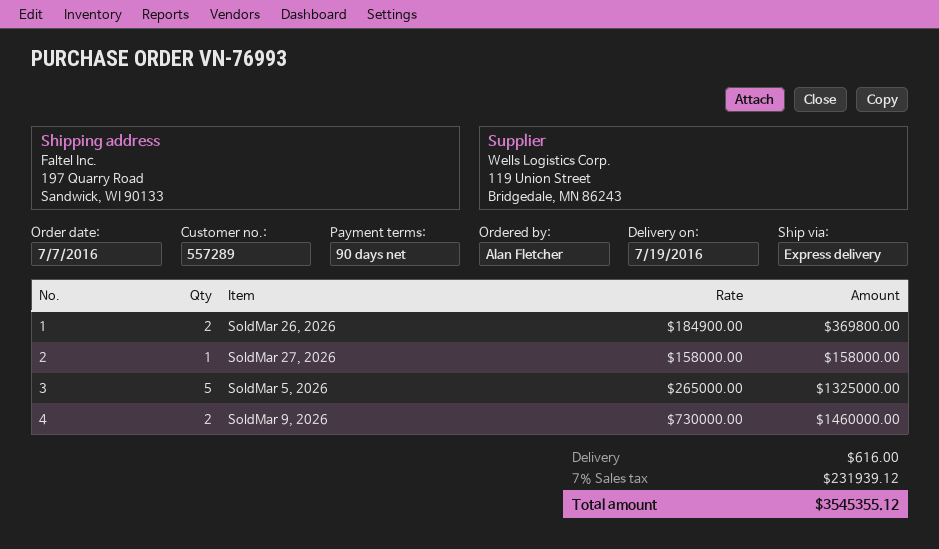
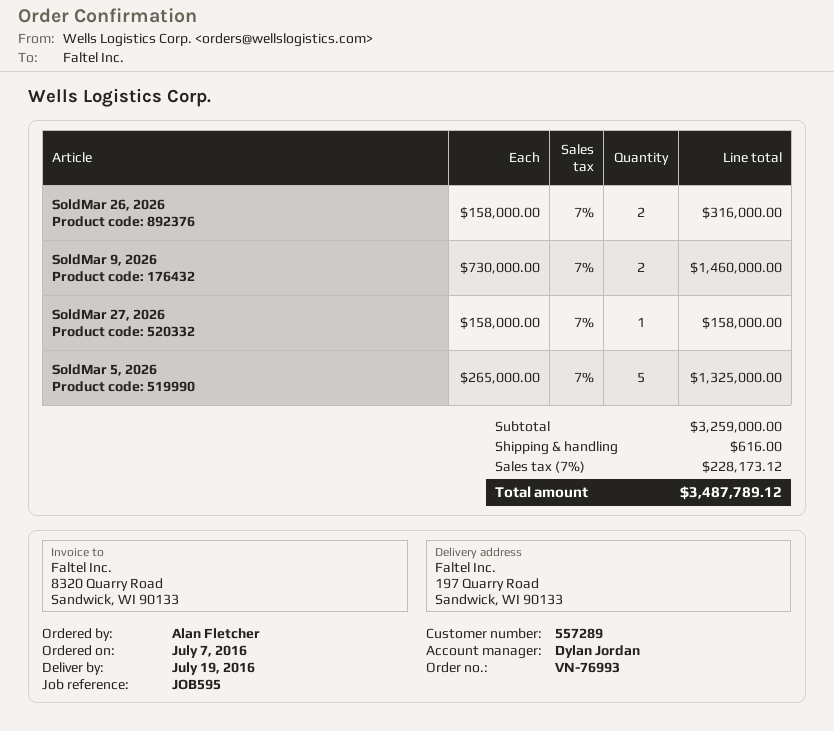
SoldMar 26, 2026: 2 x 184900.00 = 369800.00 -> 2 x 158000.00 = 316000.00
tax: 7% = 231939.12 -> 7% = 228173.12
total: 3545355.12 -> 3487789.12

